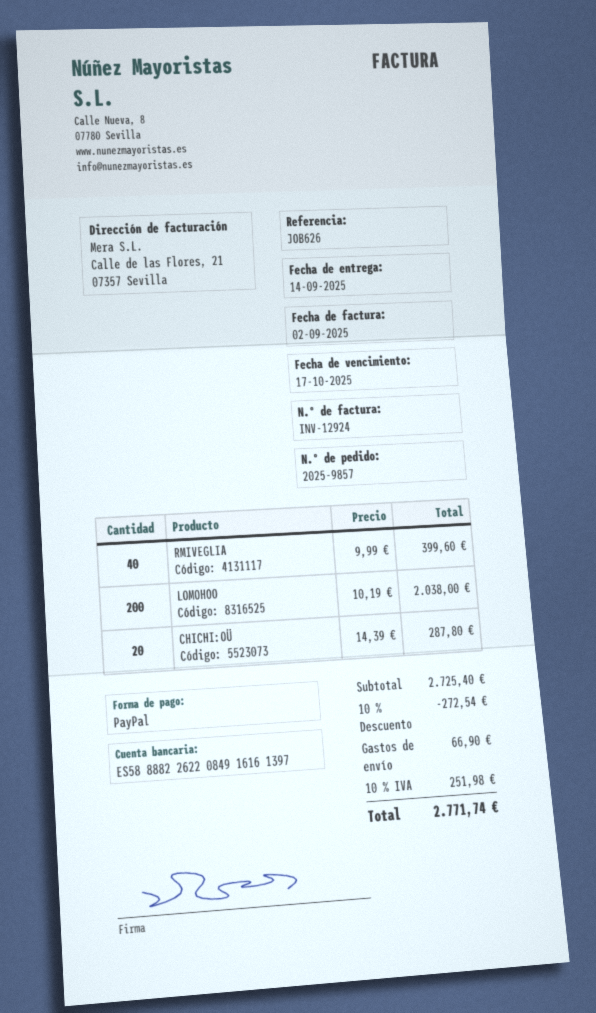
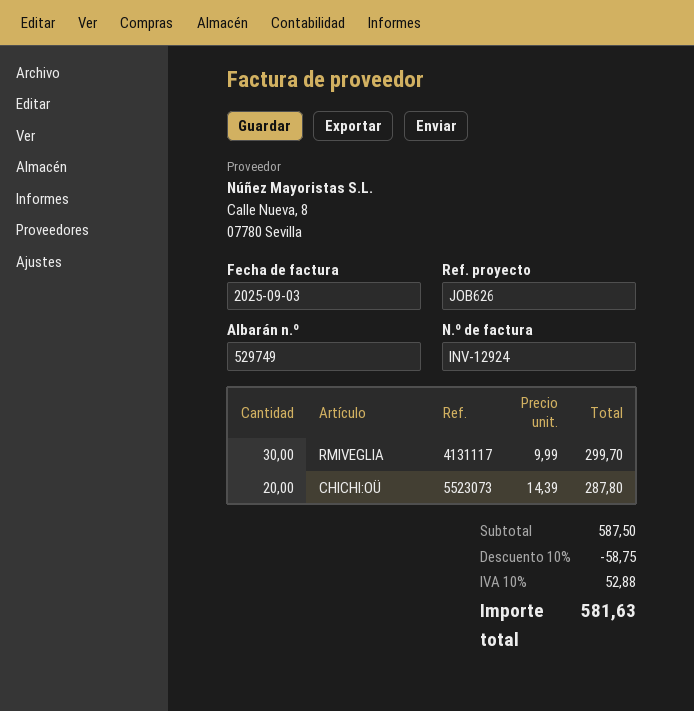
invoice date: 2025-09-02 -> 2025-09-03
RMIVEGLIA: 40 x 9.99 = 399.60 -> 30 x 9.99 = 299.70
LOMOHOO: 200 x 10.19 = 2038.00 -> none
subtotal: 2725.40 -> 587.50
discount: 10% = 272.54 -> 10% = 58.75
shipping: 66.90 -> none
tax: 10% = 251.98 -> 10% = 52.88
total: 2771.74 -> 581.63

